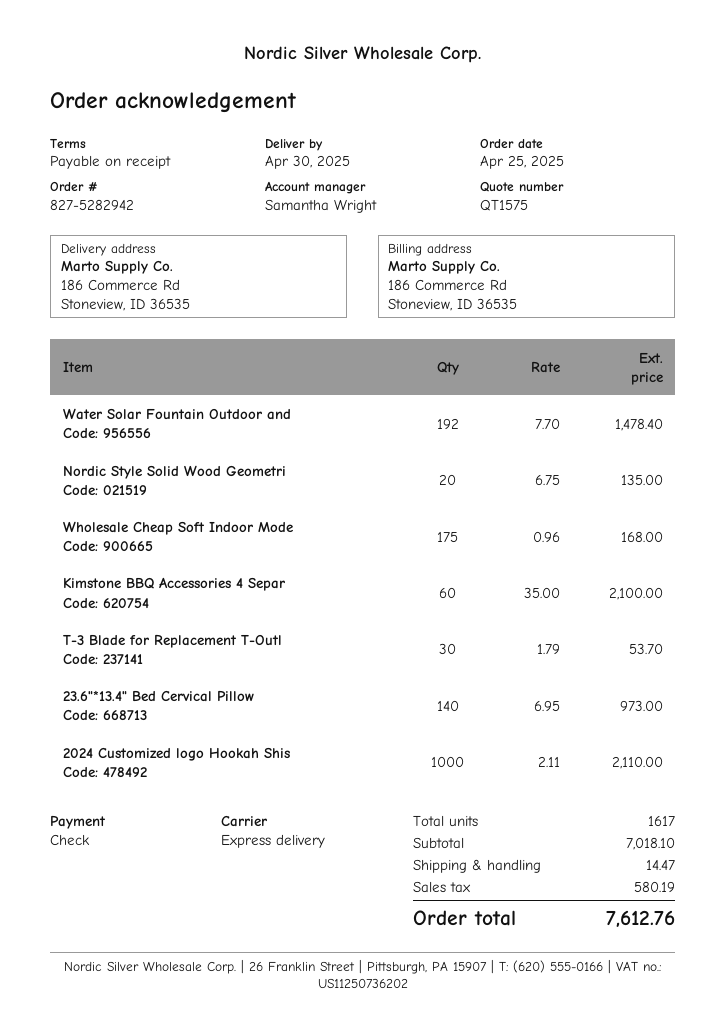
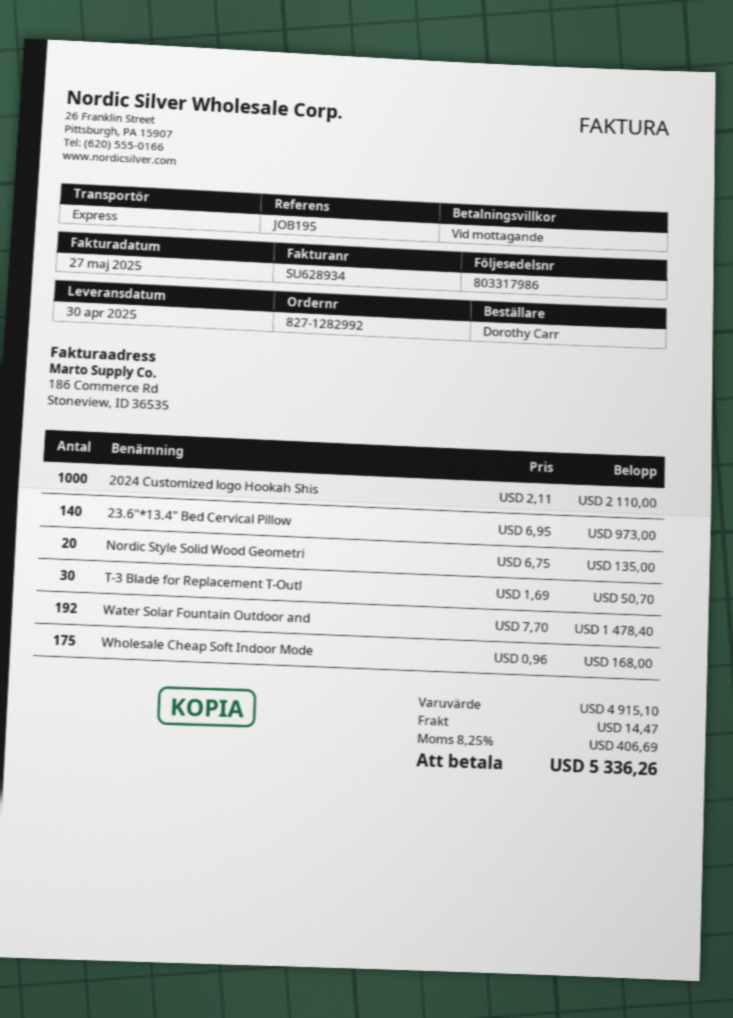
order number: 827-5282942 -> 827-1282992
Kimstone BBQ Accessories 4 Separ: 60 x 35.00 = 2100.00 -> none
T-3 Blade for Replacement T-Outl: 30 x 1.79 = 53.70 -> 30 x 1.69 = 50.70
subtotal: 7018.10 -> 4915.10
tax: 580.19 -> 406.69
total: 7612.76 -> 5336.26

